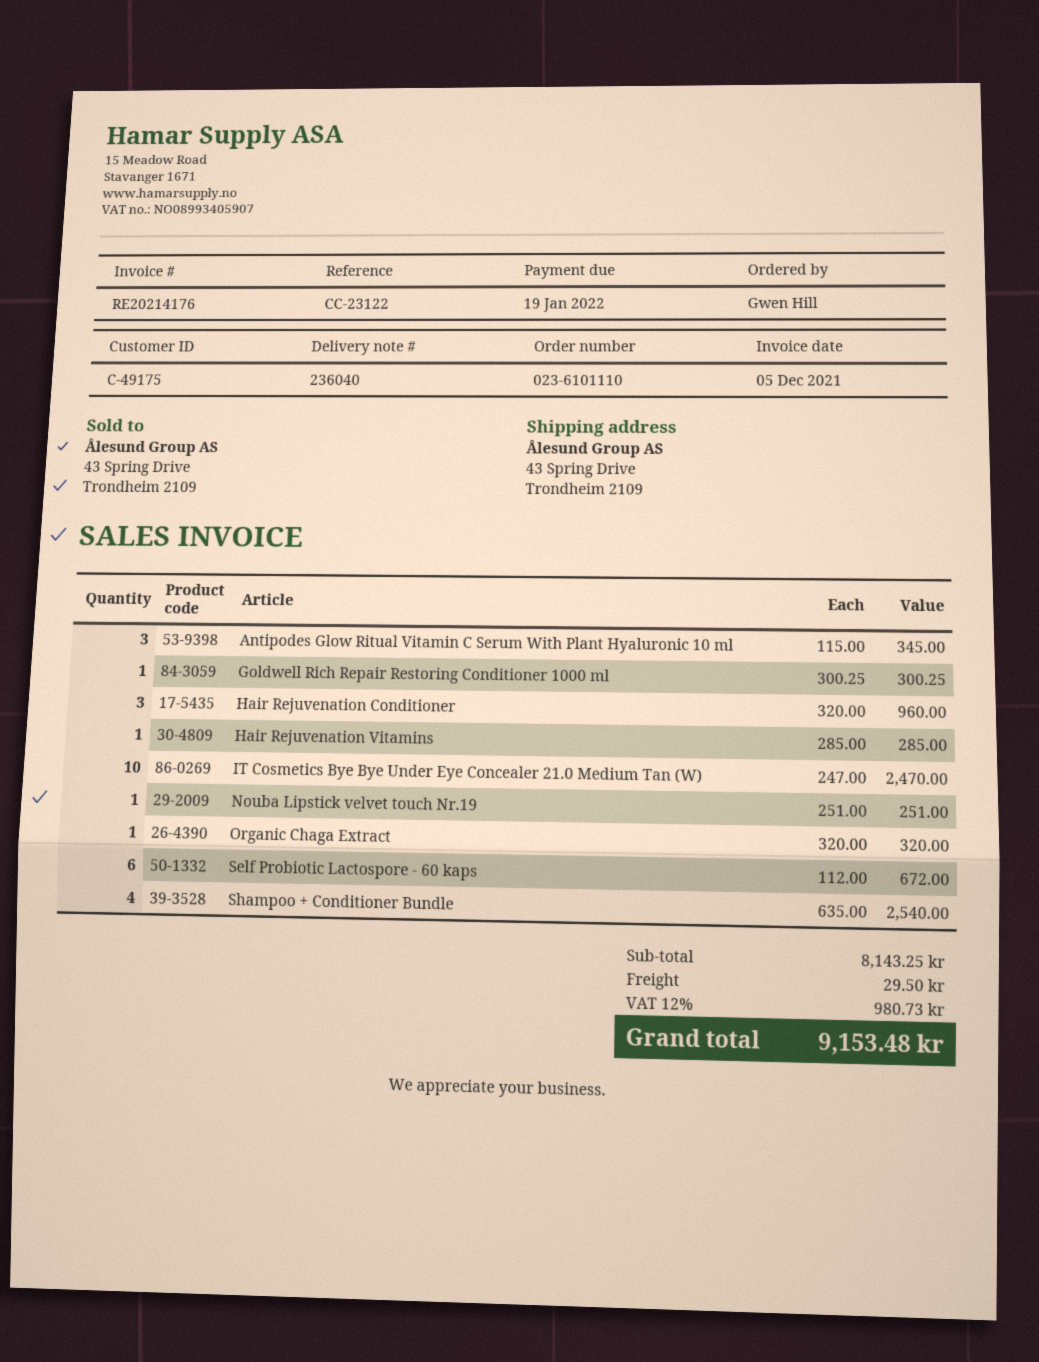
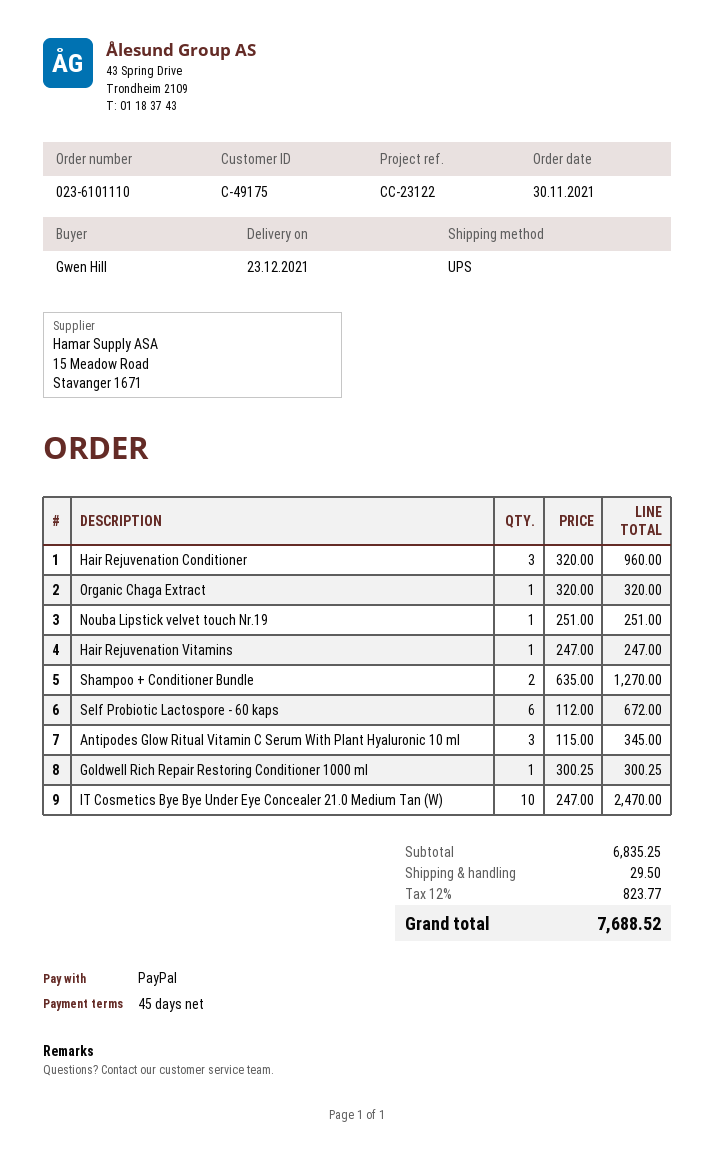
Hair Rejuvenation Vitamins: 1 x 285.00 = 285.00 -> 1 x 247.00 = 247.00
Shampoo + Conditioner Bundle: 4 x 635.00 = 2540.00 -> 2 x 635.00 = 1270.00
subtotal: 8143.25 -> 6835.25
tax: 12% = 980.73 -> 12% = 823.77
total: 9153.48 -> 7688.52

